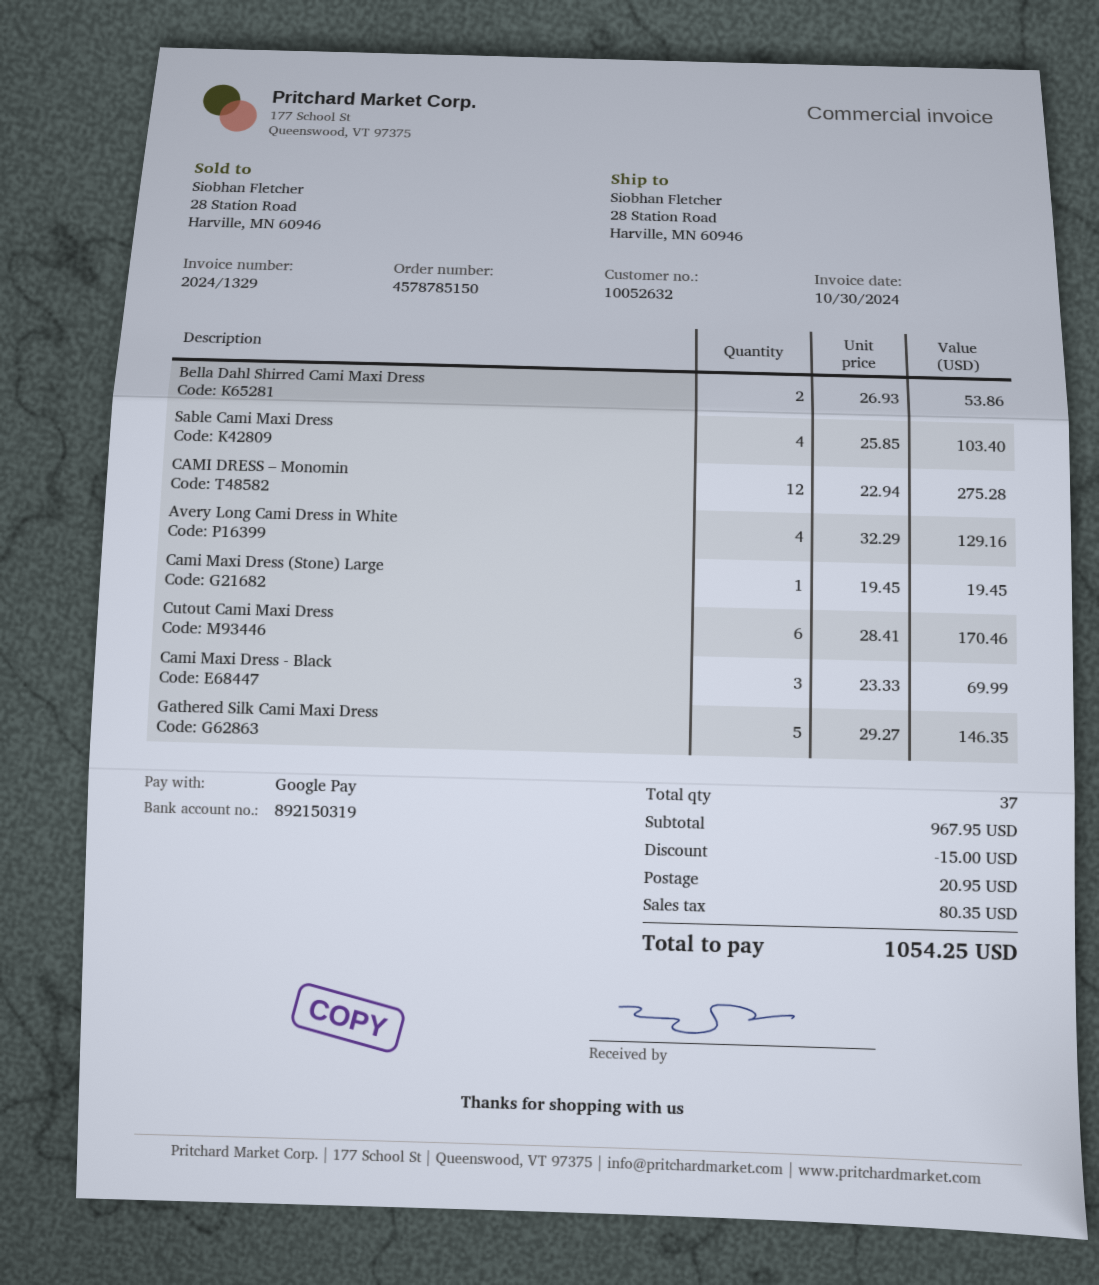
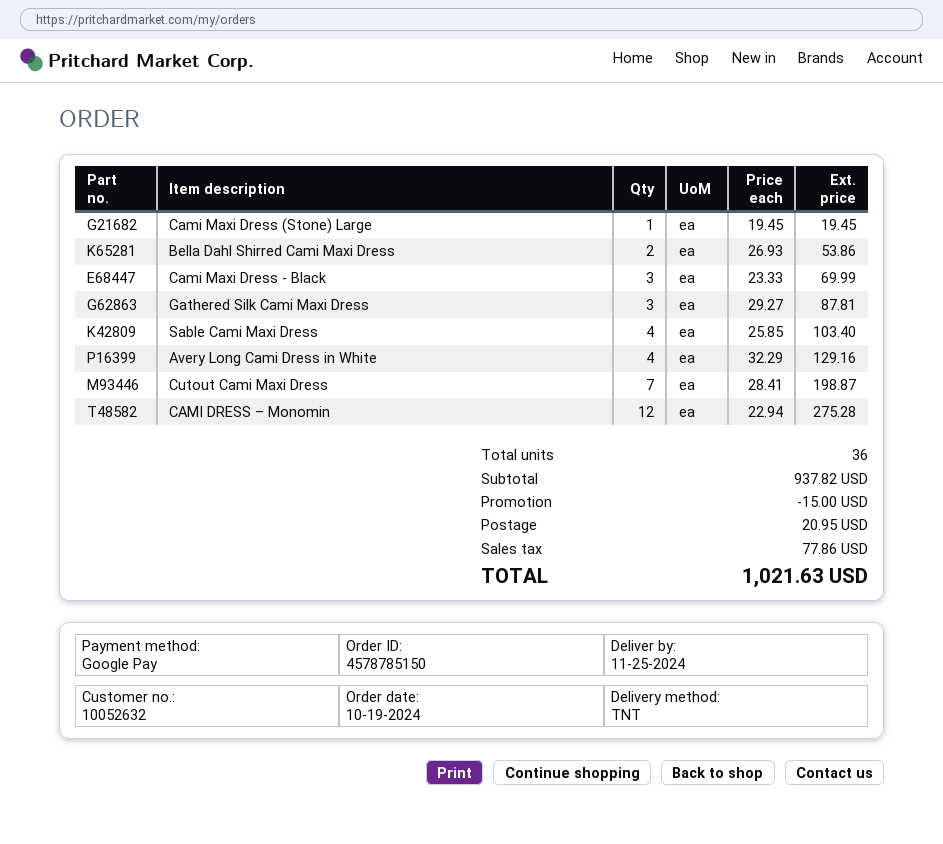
Cutout Cami Maxi Dress: 6 x 28.41 = 170.46 -> 7 x 28.41 = 198.87
Gathered Silk Cami Maxi Dress: 5 x 29.27 = 146.35 -> 3 x 29.27 = 87.81
total quantity: 37 -> 36
subtotal: 967.95 -> 937.82
tax: 80.35 -> 77.86
total: 1054.25 -> 1021.63

